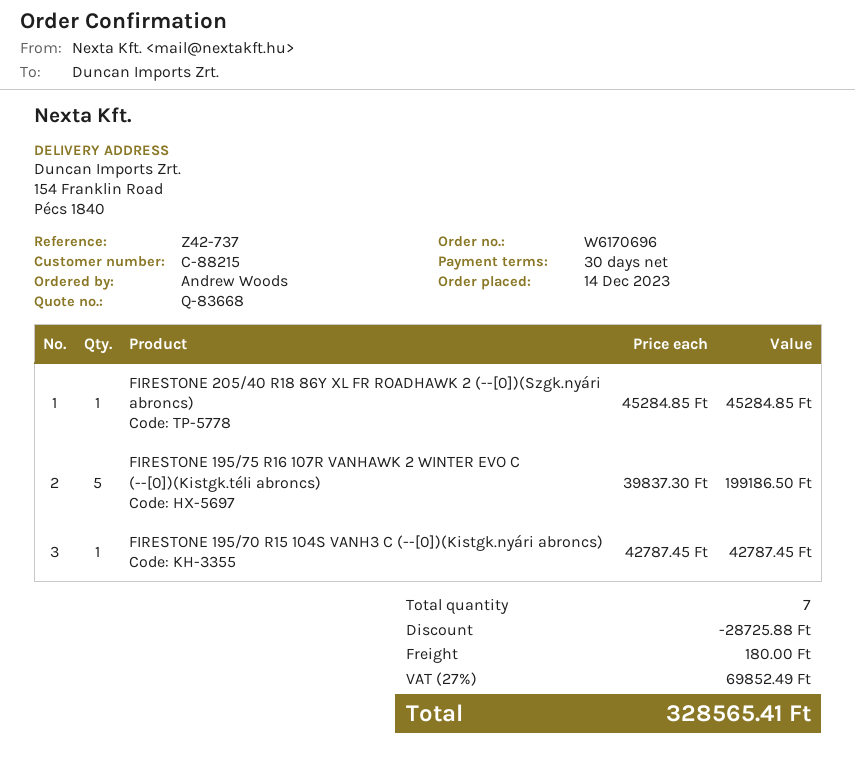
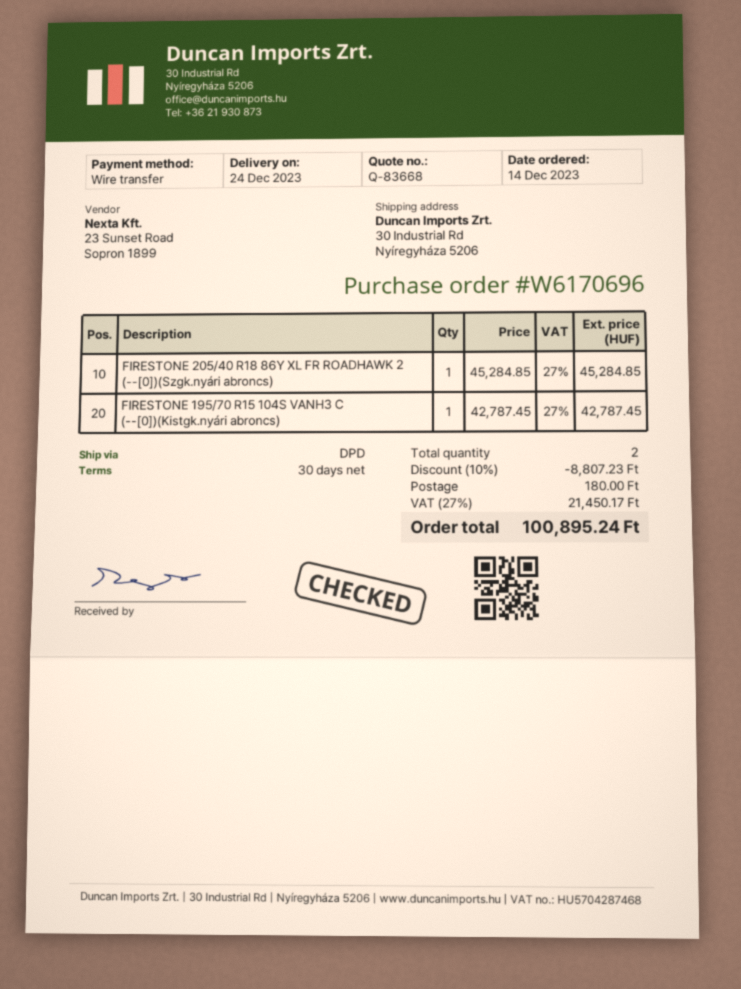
ship to: 154 Franklin Road, Pécs 1840 -> 30 Industrial Rd, Nyíregyháza 5206
FIRESTONE 195/75 R16 107R VANHAWK 2 WINTER EVO C (--[0])(Kistgk.téli abroncs): 5 x 39837.30 = 199186.50 -> none
total quantity: 7 -> 2
discount: 28725.88 -> 8807.23
tax: 27% = 69852.49 -> 27% = 21450.17
total: 328565.41 -> 100895.24

